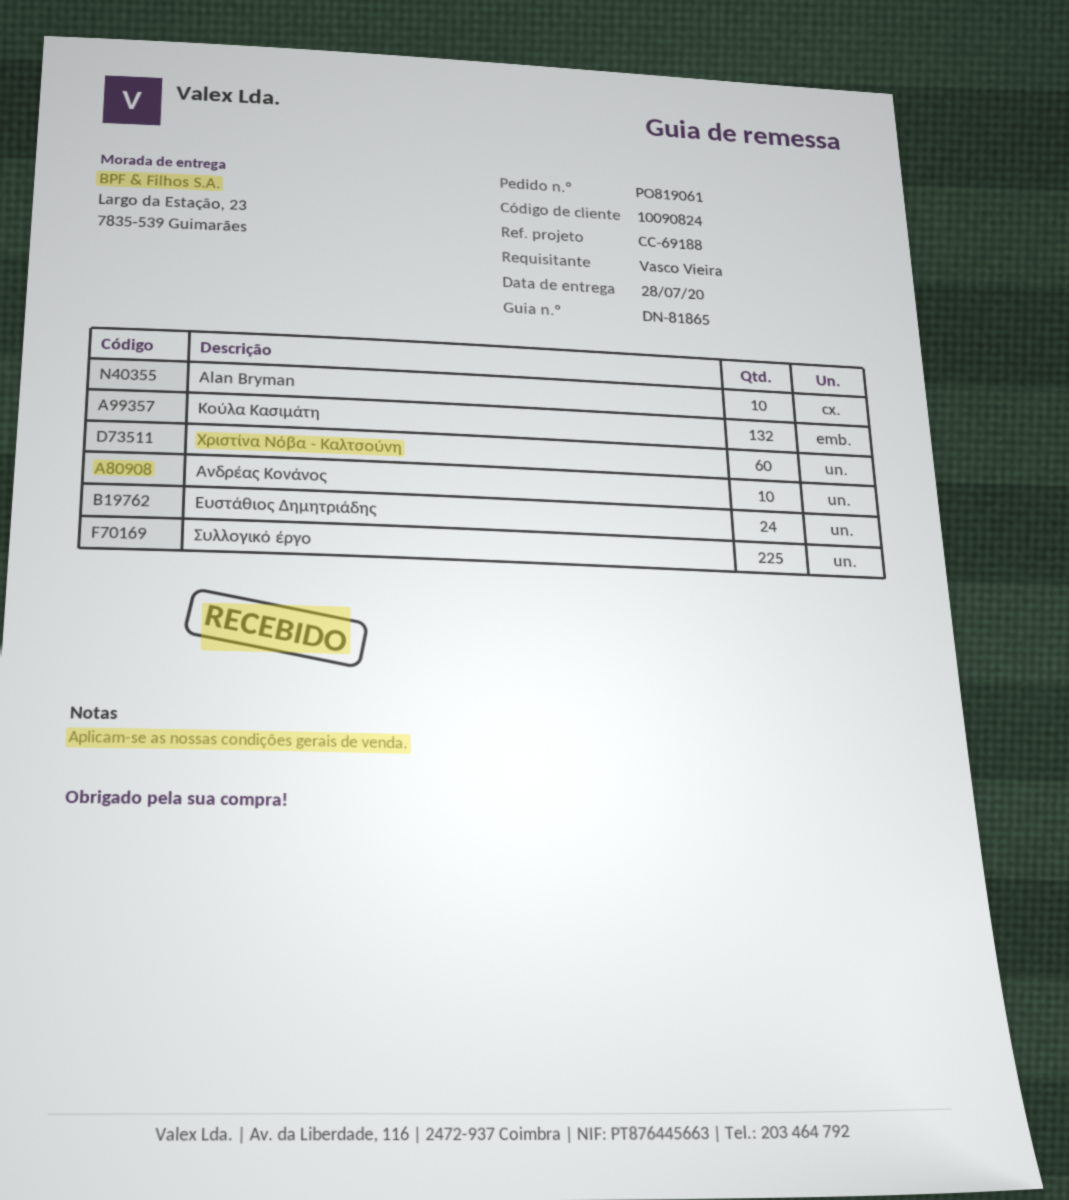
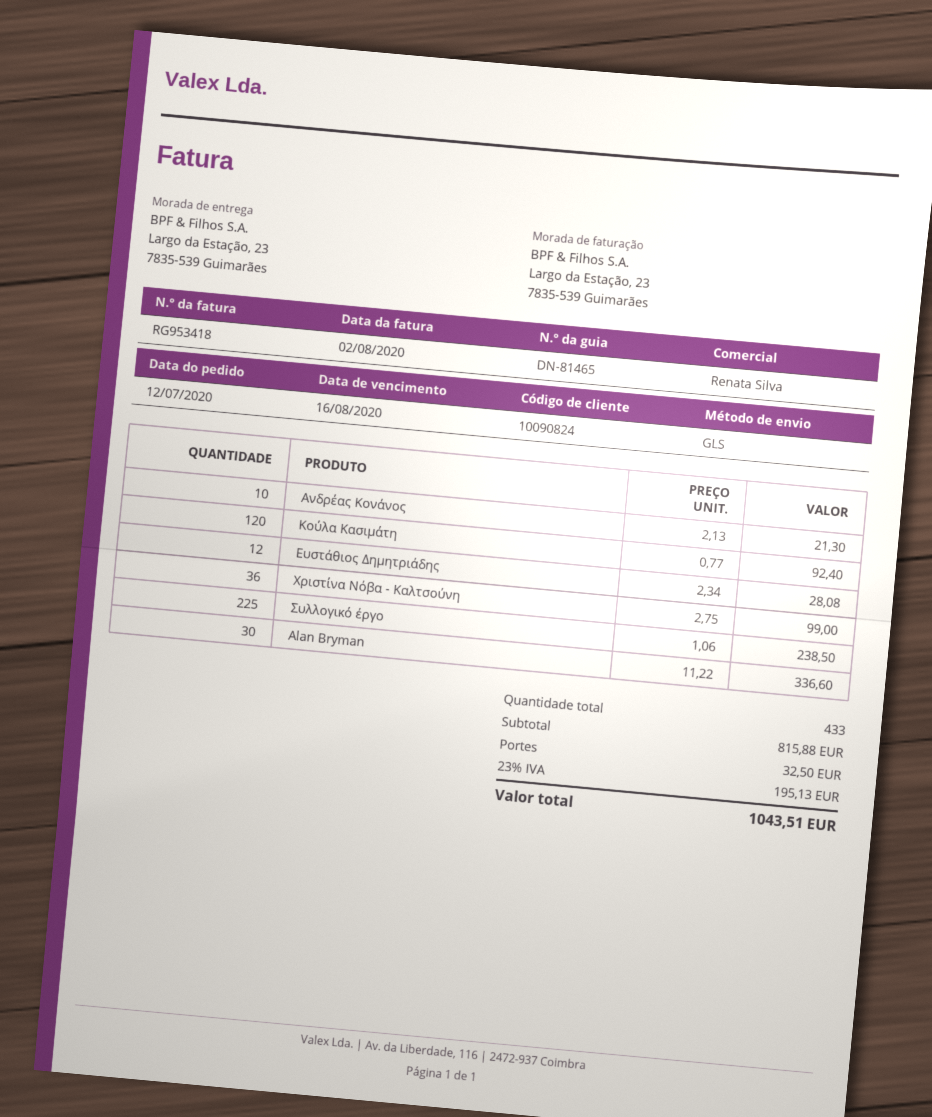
delivery note number: DN-81865 -> DN-81465
Alan Bryman: 10 -> 30
Κούλα Κασιμάτη: 132 -> 120
Χριστίνα Νόβα - Καλτσούνη: 60 -> 36
Ευστάθιος Δημητριάδης: 24 -> 12

